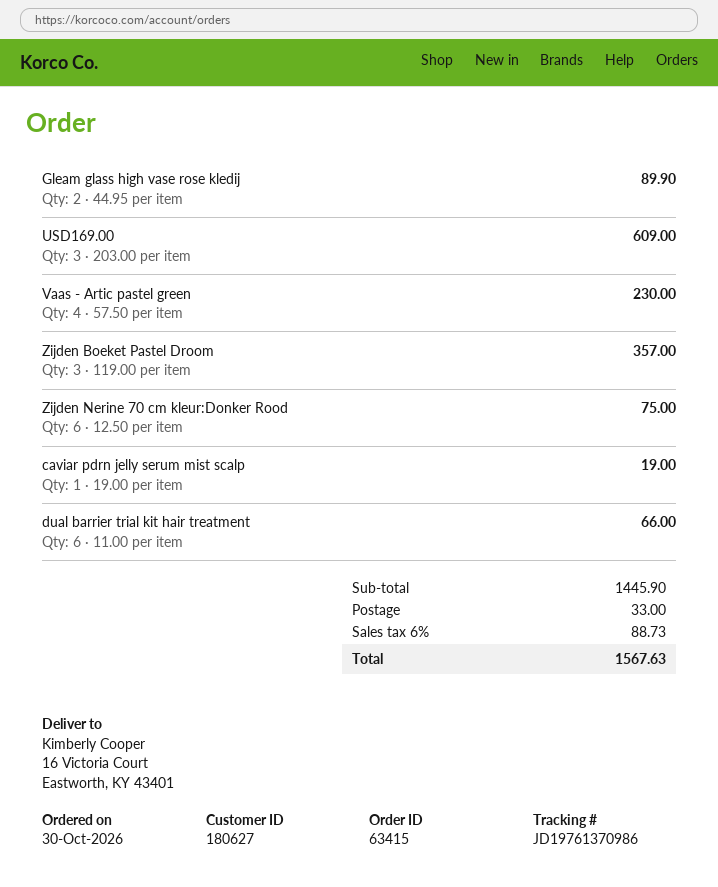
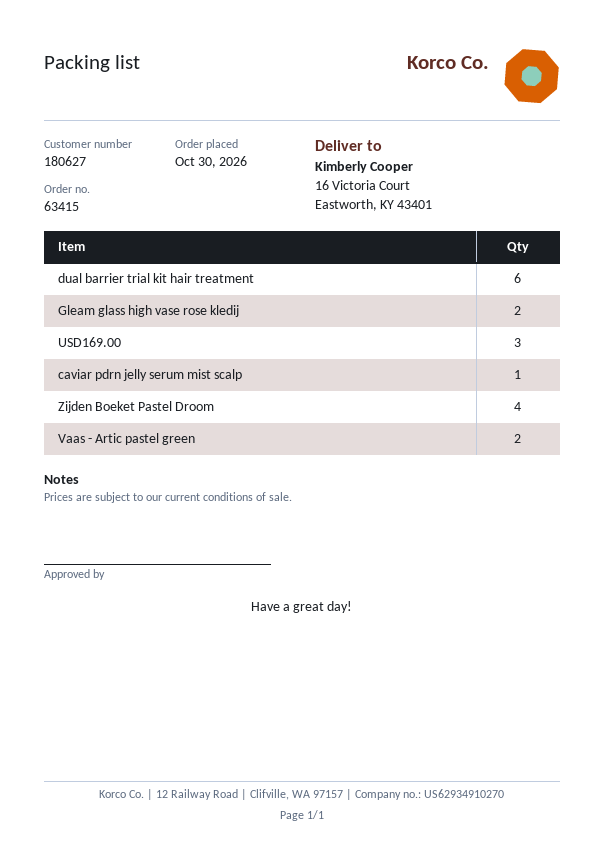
Vaas - Artic pastel green: 4 -> 2
Zijden Boeket Pastel Droom: 3 -> 4
Zijden Nerine 70 cm kleur:Donker Rood: 6 -> none

